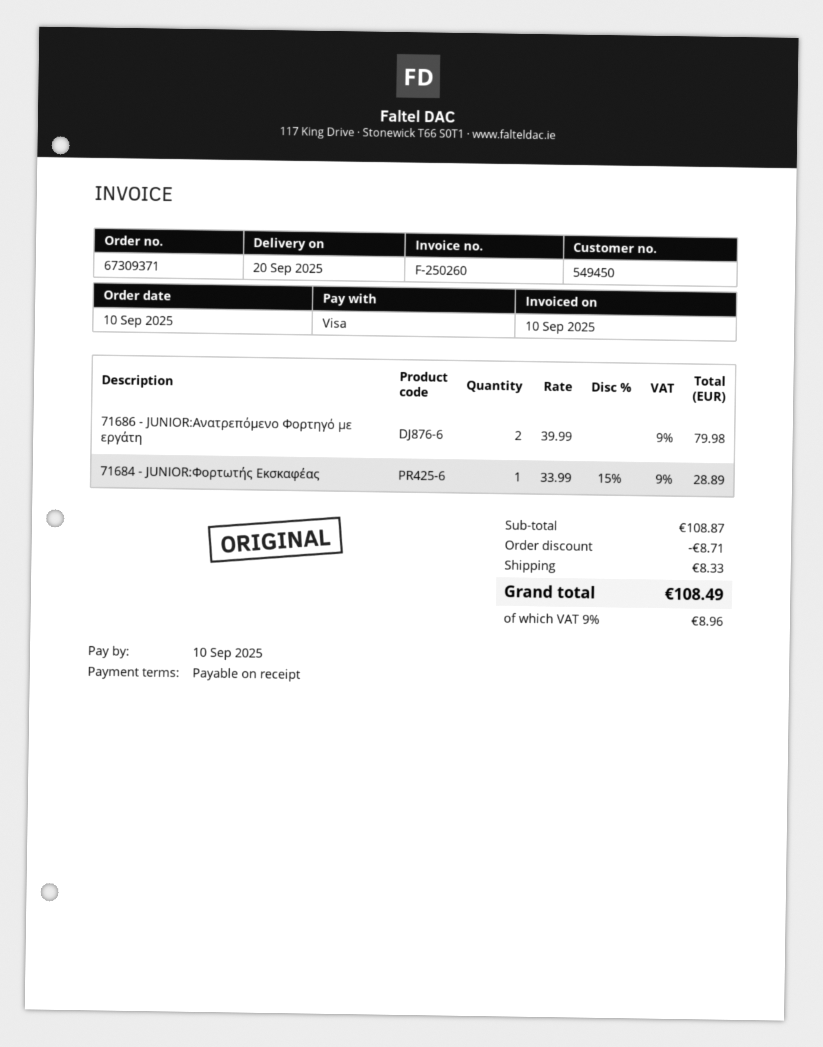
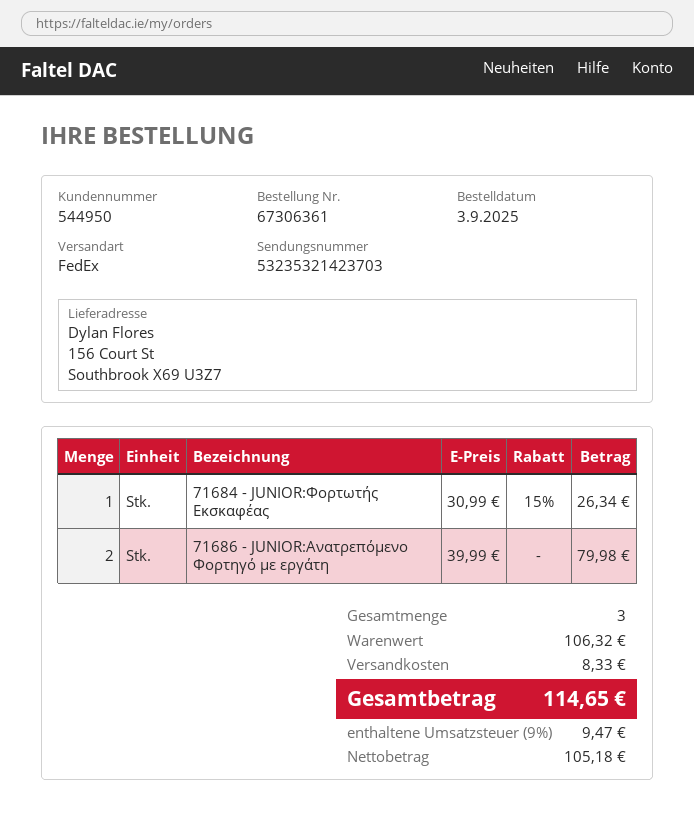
order number: 67309371 -> 67306361
order date: 2025-09-10 -> 2025-09-03
customer number: 549450 -> 544950
71684 - JUNIOR:Φορτωτής Εκσκαφέας: 1 x 33.99 - 15% = 28.89 -> 1 x 30.99 - 15% = 26.34
subtotal: 108.87 -> 106.32
discount: 8.71 -> none
tax: 9% = 8.96 -> 9% = 9.47
total: 108.49 -> 114.65

